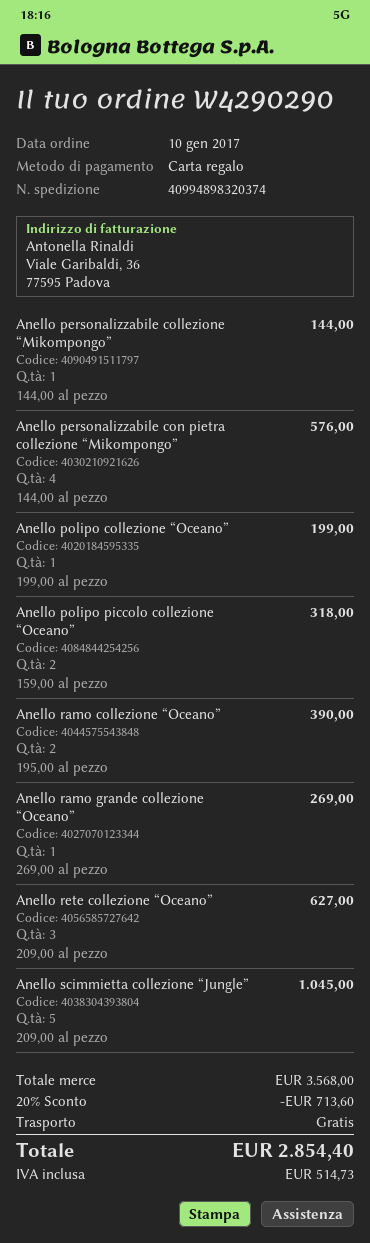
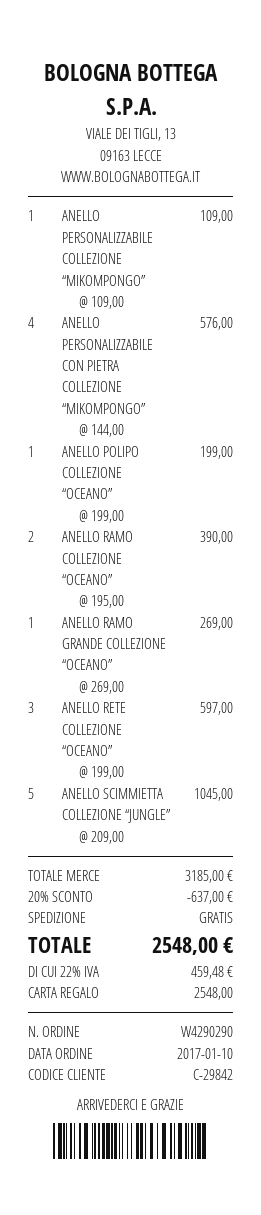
Anello personalizzabile collezione “Mikompongo”: 1 x 144.00 = 144.00 -> 1 x 109.00 = 109.00
Anello polipo piccolo collezione “Oceano”: 2 x 159.00 = 318.00 -> none
Anello rete collezione “Oceano”: 3 x 209.00 = 627.00 -> 3 x 199.00 = 597.00
subtotal: 3568.00 -> 3185.00
discount: 20% = 713.60 -> 20% = 637.00
tax: 514.73 -> 459.48
total: 2854.40 -> 2548.00

